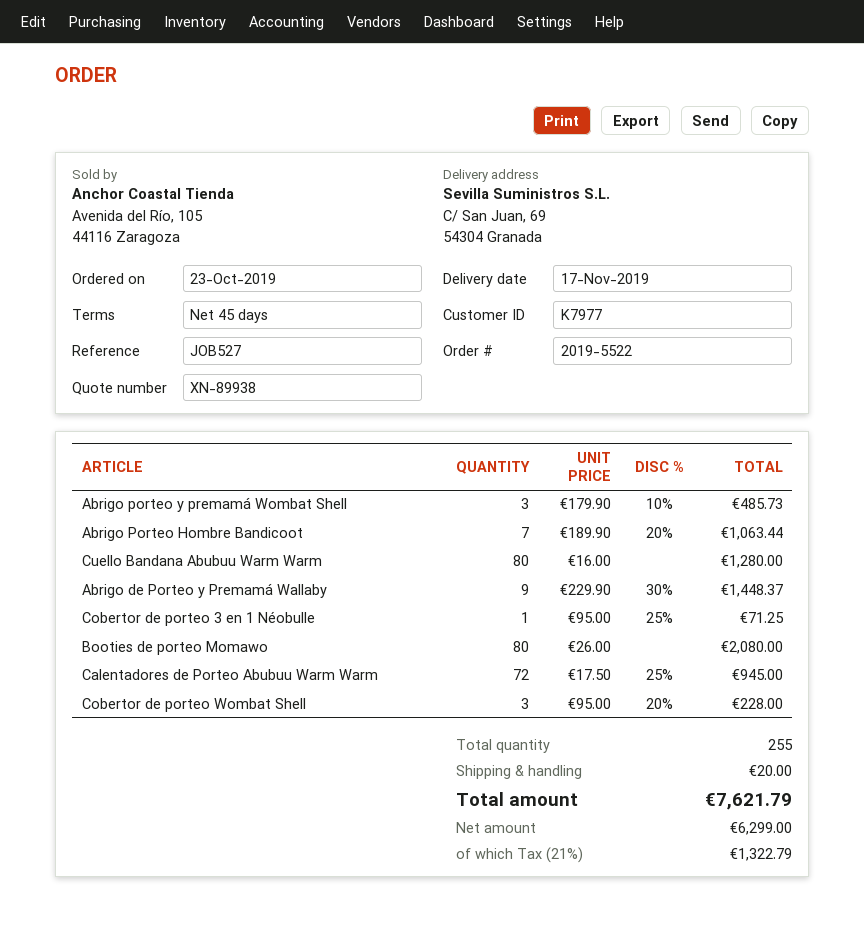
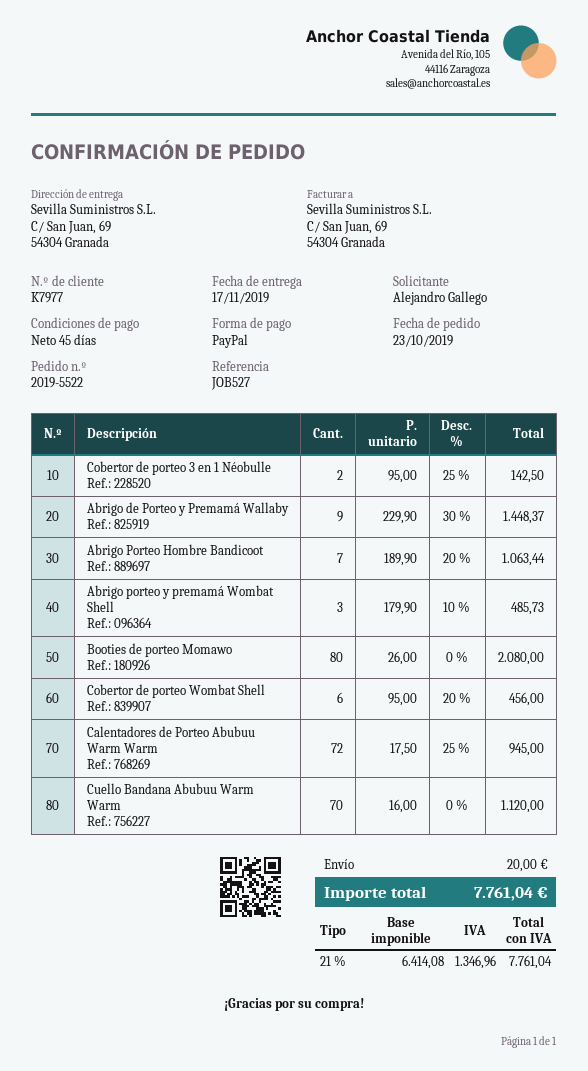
Cuello Bandana Abubuu Warm Warm: 80 x 16.00 = 1280.00 -> 70 x 16.00 = 1120.00
Cobertor de porteo 3 en 1 Néobulle: 1 x 95.00 - 25% = 71.25 -> 2 x 95.00 - 25% = 142.50
Cobertor de porteo Wombat Shell: 3 x 95.00 - 20% = 228.00 -> 6 x 95.00 - 20% = 456.00
net: 6299.00 -> 6414.08
tax: 21% = 1322.79 -> 21% = 1346.96
total: 7621.79 -> 7761.04

